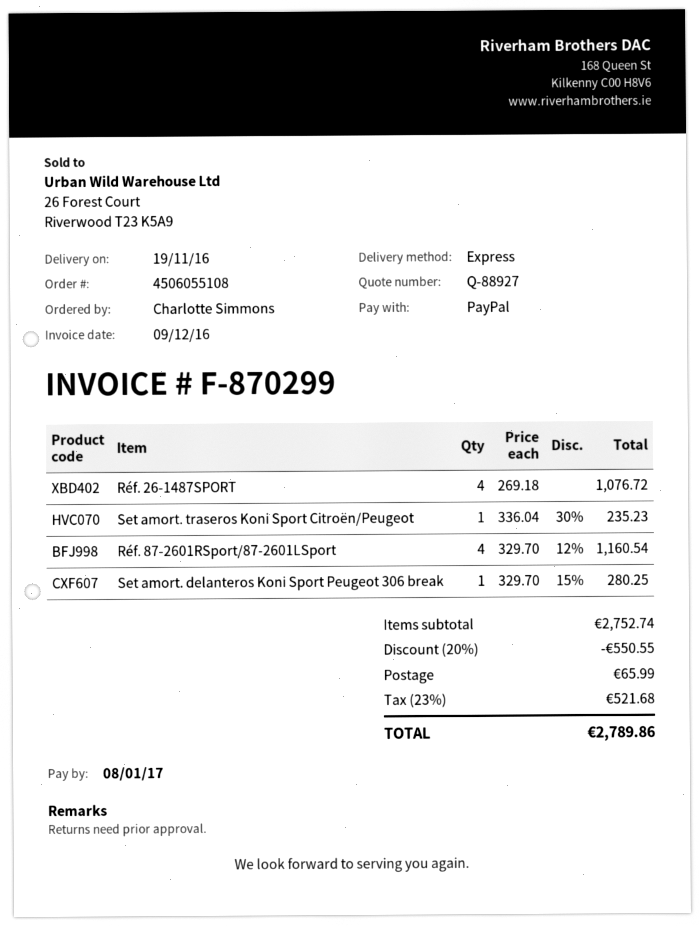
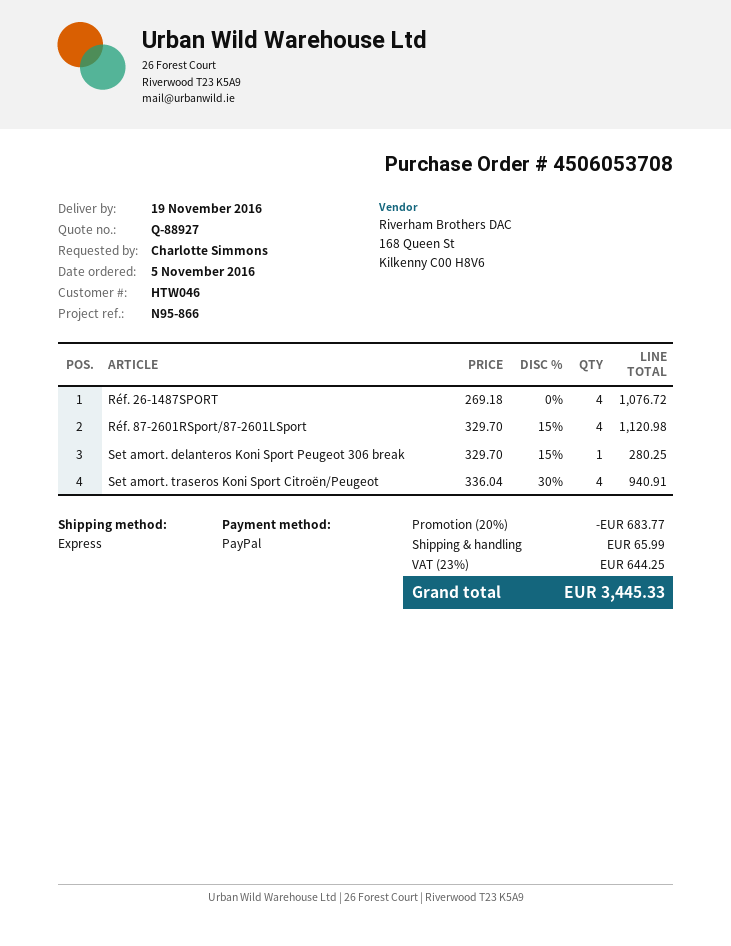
order number: 4506055108 -> 4506053708
Set amort. traseros Koni Sport Citroën/Peugeot: 1 x 336.04 - 30% = 235.23 -> 4 x 336.04 - 30% = 940.91
Réf. 87-2601RSport/87-2601LSport: 4 x 329.70 - 12% = 1160.54 -> 4 x 329.70 - 15% = 1120.98
discount: 20% = 550.55 -> 20% = 683.77
tax: 23% = 521.68 -> 23% = 644.25
total: 2789.86 -> 3445.33

